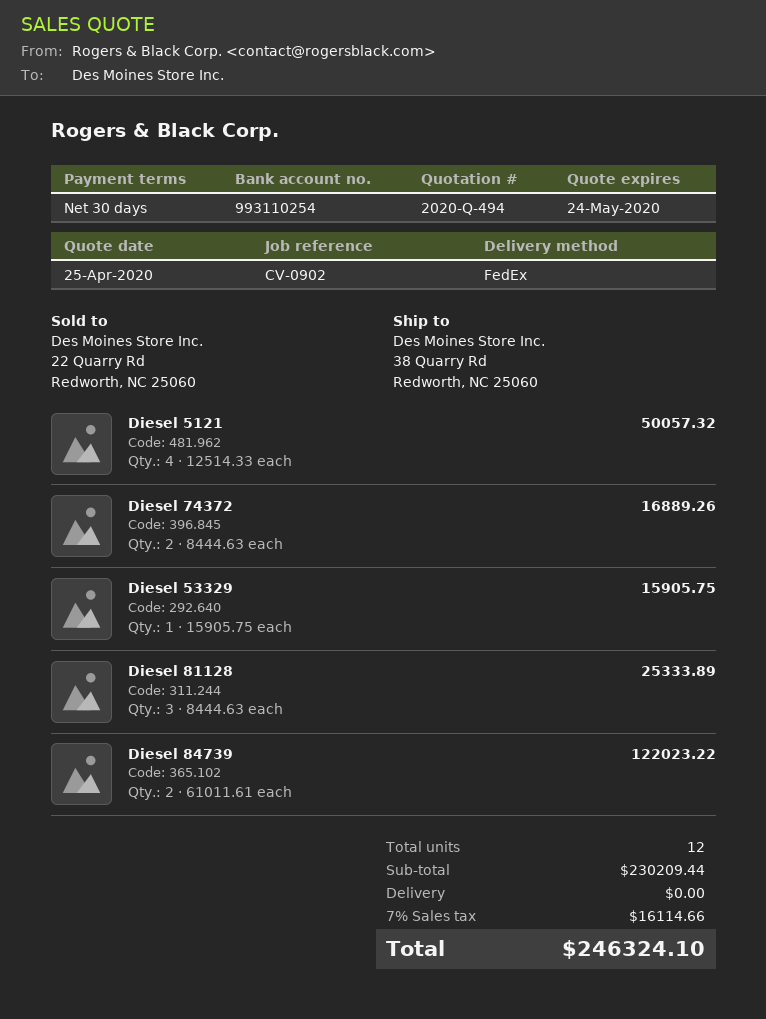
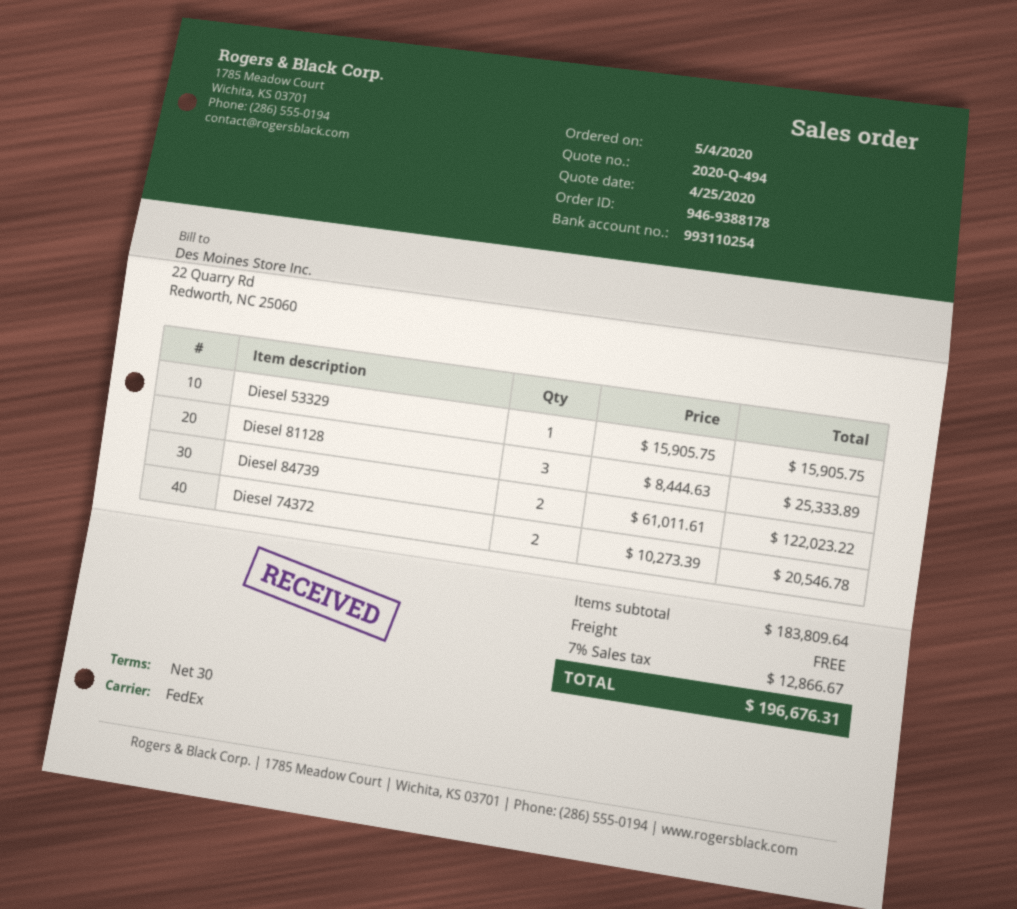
Diesel 5121: 4 x 12514.33 = 50057.32 -> none
Diesel 74372: 2 x 8444.63 = 16889.26 -> 2 x 10273.39 = 20546.78
subtotal: 230209.44 -> 183809.64
tax: 7% = 16114.66 -> 7% = 12866.67
total: 246324.10 -> 196676.31

